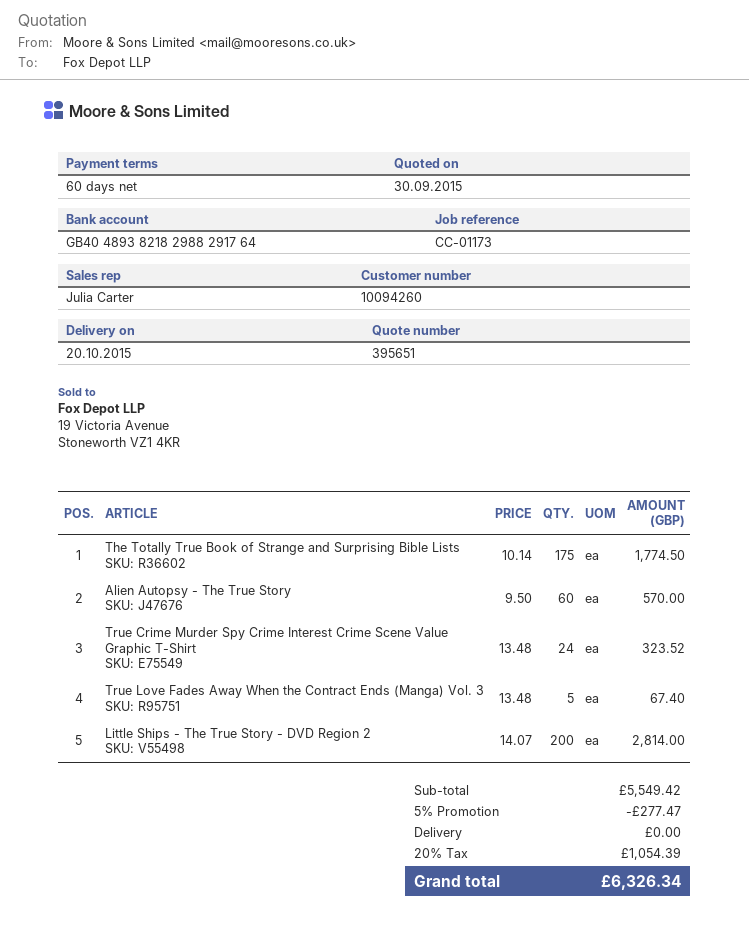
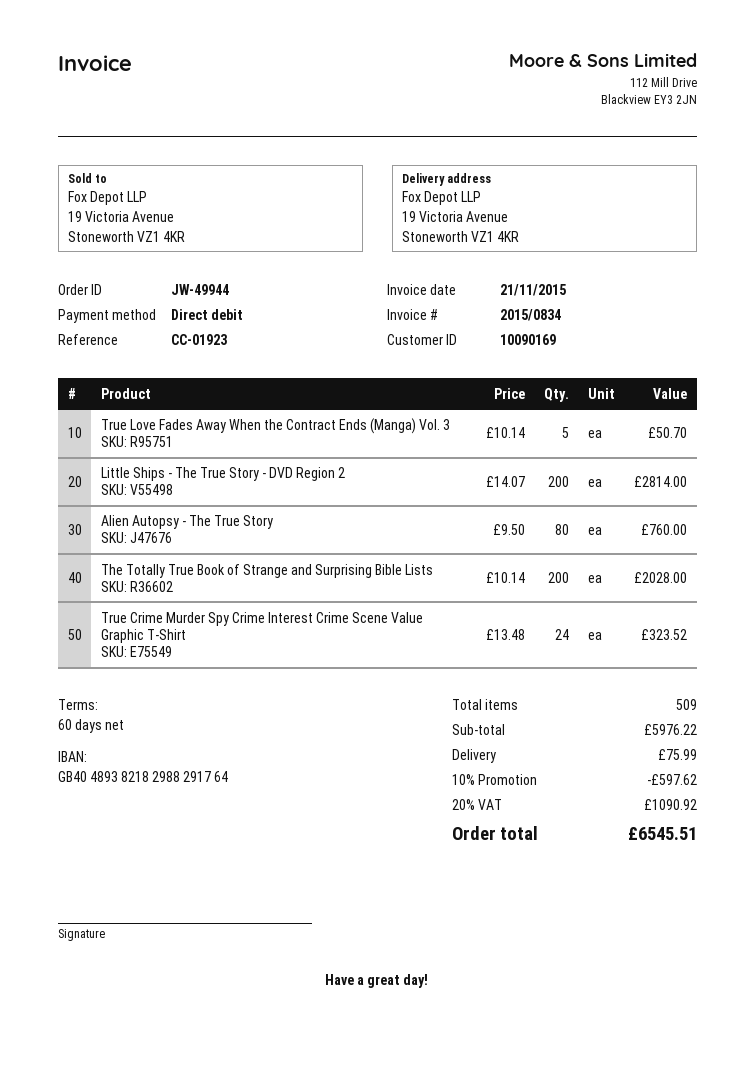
customer number: 10094260 -> 10090169
reference: CC-01173 -> CC-01923
The Totally True Book of Strange and Surprising Bible Lists: 175 x 10.14 = 1774.50 -> 200 x 10.14 = 2028.00
Alien Autopsy - The True Story: 60 x 9.50 = 570.00 -> 80 x 9.50 = 760.00
True Love Fades Away When the Contract Ends (Manga) Vol. 3: 5 x 13.48 = 67.40 -> 5 x 10.14 = 50.70
subtotal: 5549.42 -> 5976.22
discount: 5% = 277.47 -> 10% = 597.62
shipping: 0.00 -> 75.99
tax: 20% = 1054.39 -> 20% = 1090.92
total: 6326.34 -> 6545.51

